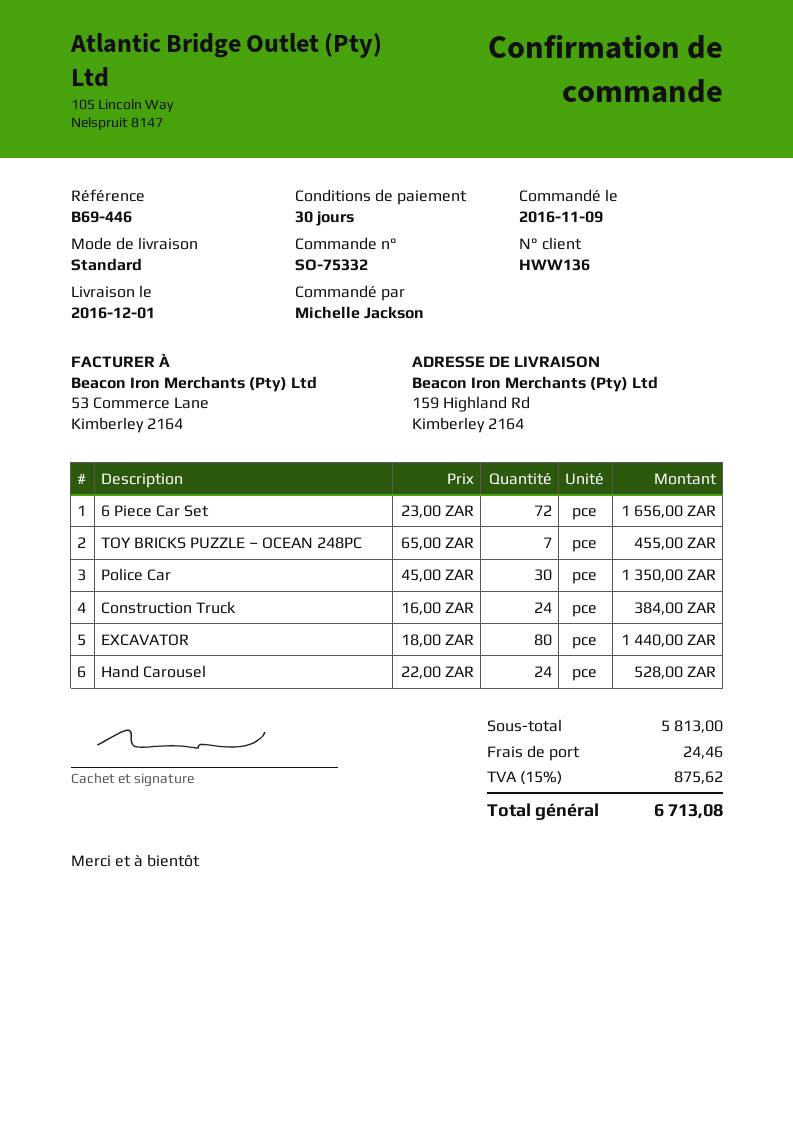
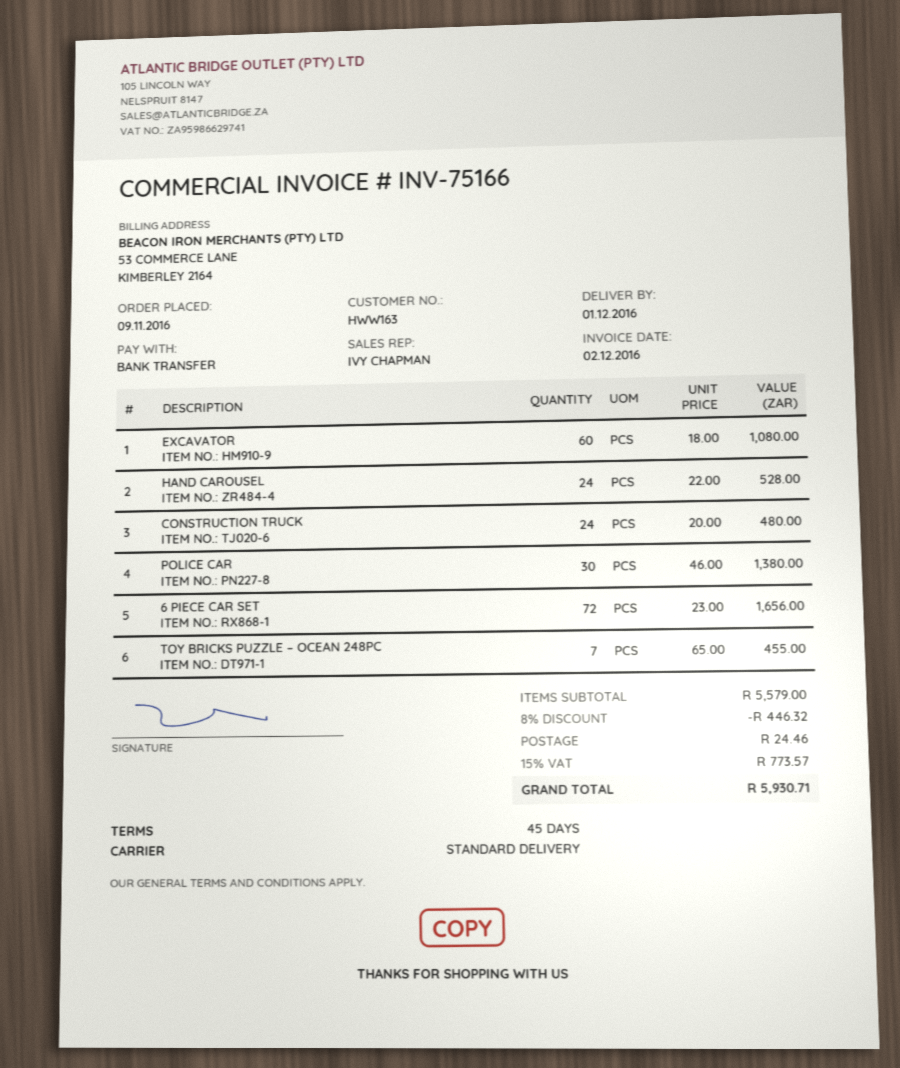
payment terms: 30 days -> 45 days
customer number: HWW136 -> HWW163
Police Car: 30 x 45.00 = 1350.00 -> 30 x 46.00 = 1380.00
Construction Truck: 24 x 16.00 = 384.00 -> 24 x 20.00 = 480.00
EXCAVATOR: 80 x 18.00 = 1440.00 -> 60 x 18.00 = 1080.00
subtotal: 5813.00 -> 5579.00
discount: none -> 8% = 446.32
tax: 15% = 875.62 -> 15% = 773.57
total: 6713.08 -> 5930.71

